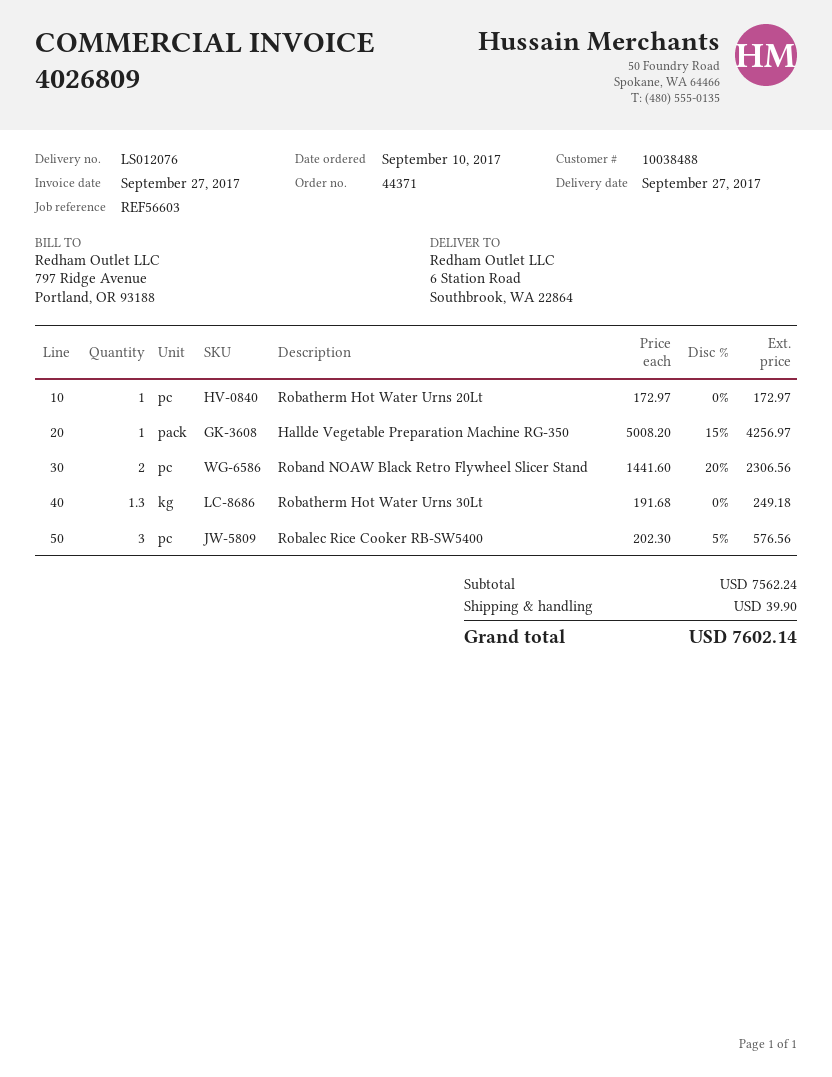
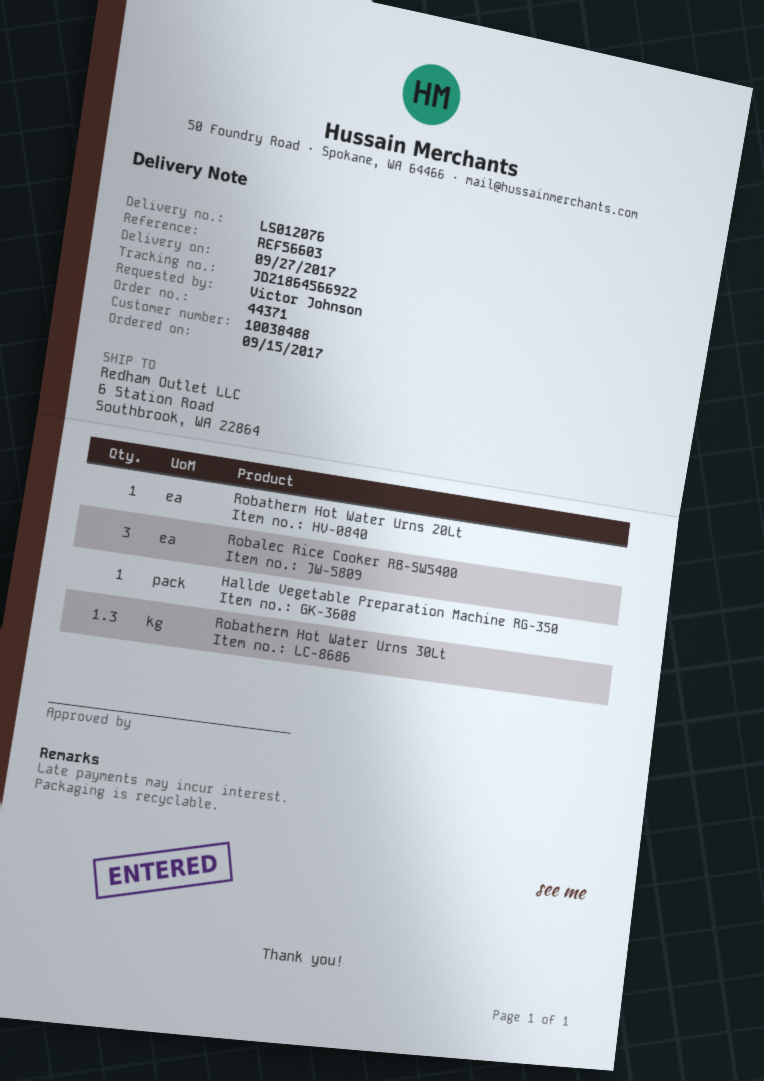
order date: 2017-09-10 -> 2017-09-15
Roband NOAW Black Retro Flywheel Slicer Stand: 2 -> none

